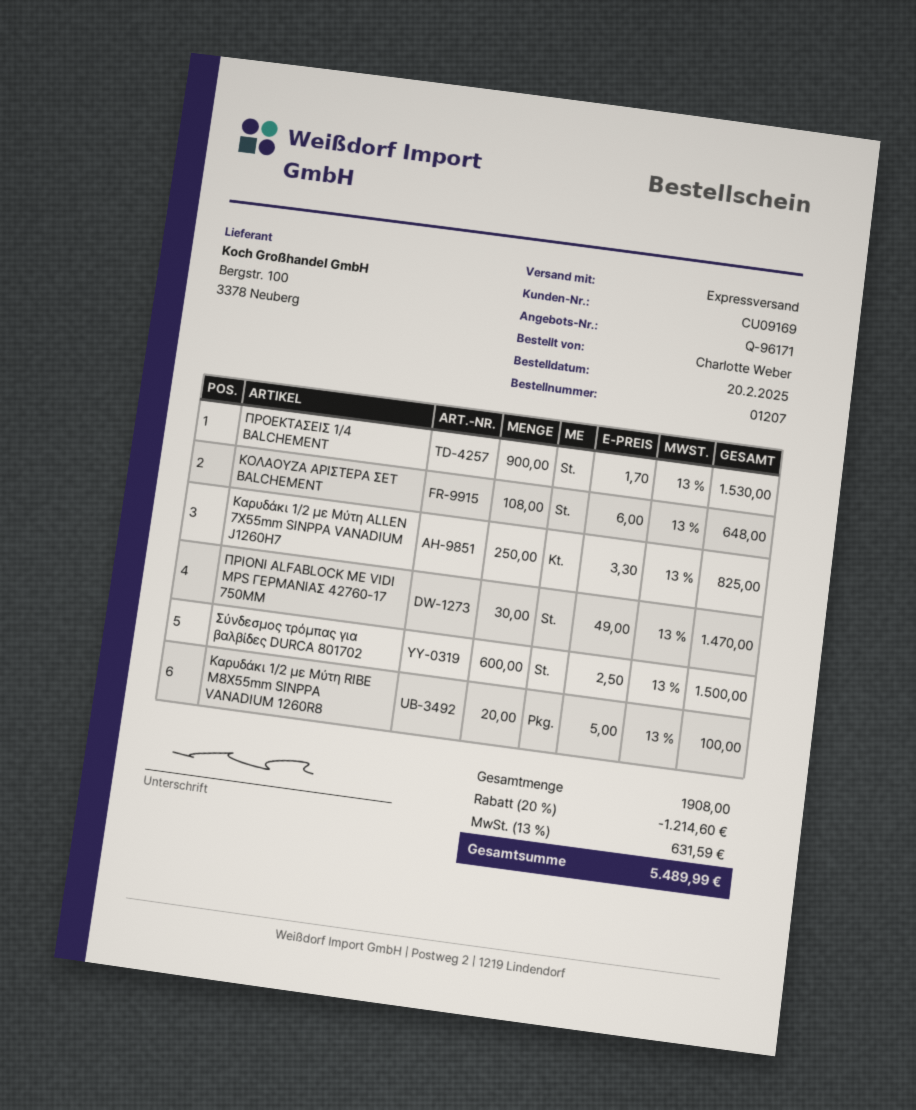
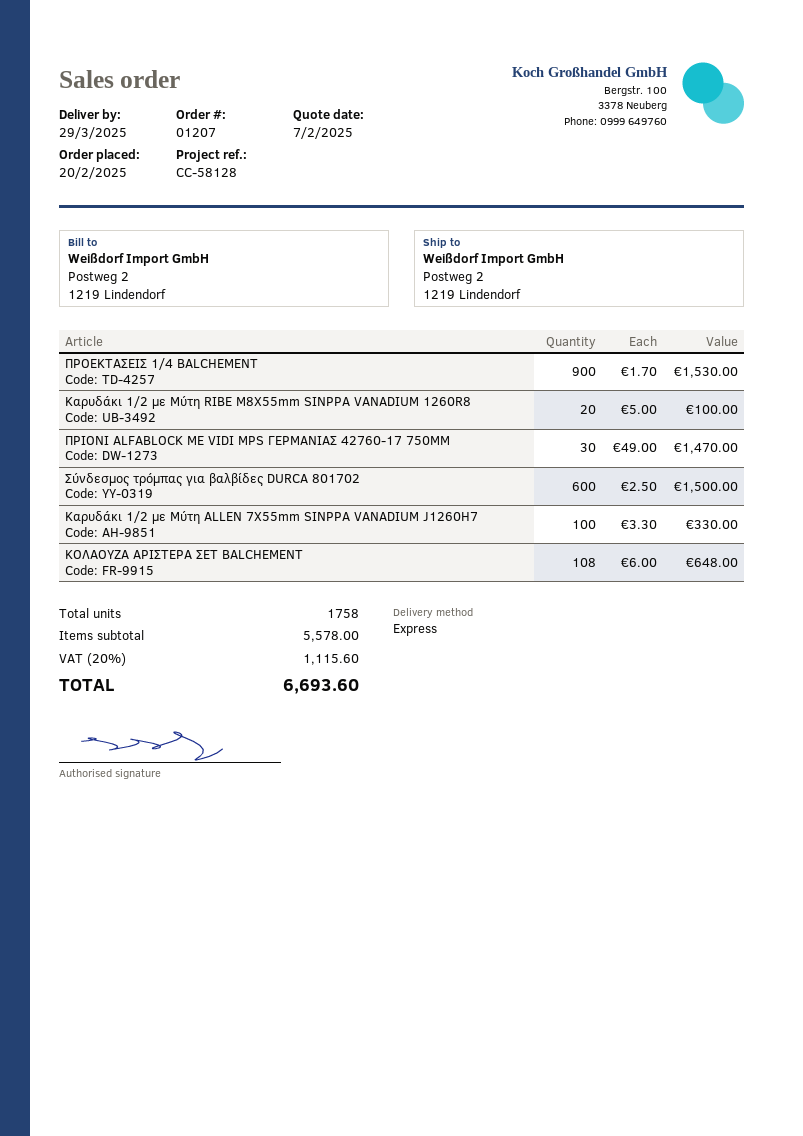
Καρυδάκι 1/2 με Μύτη ALLEN 7X55mm SINPPA VANADIUM J1260H7: 250 x 3.30 = 825.00 -> 100 x 3.30 = 330.00
total quantity: 1908 -> 1758
discount: 20% = 1214.60 -> none
tax: 13% = 631.59 -> 20% = 1115.60
total: 5489.99 -> 6693.60

